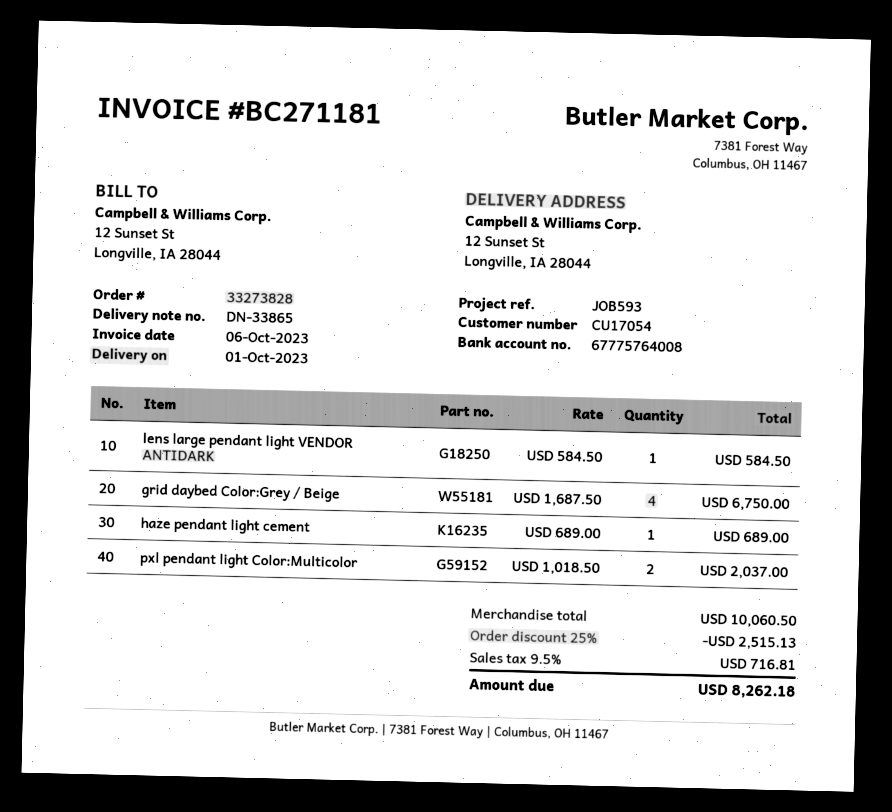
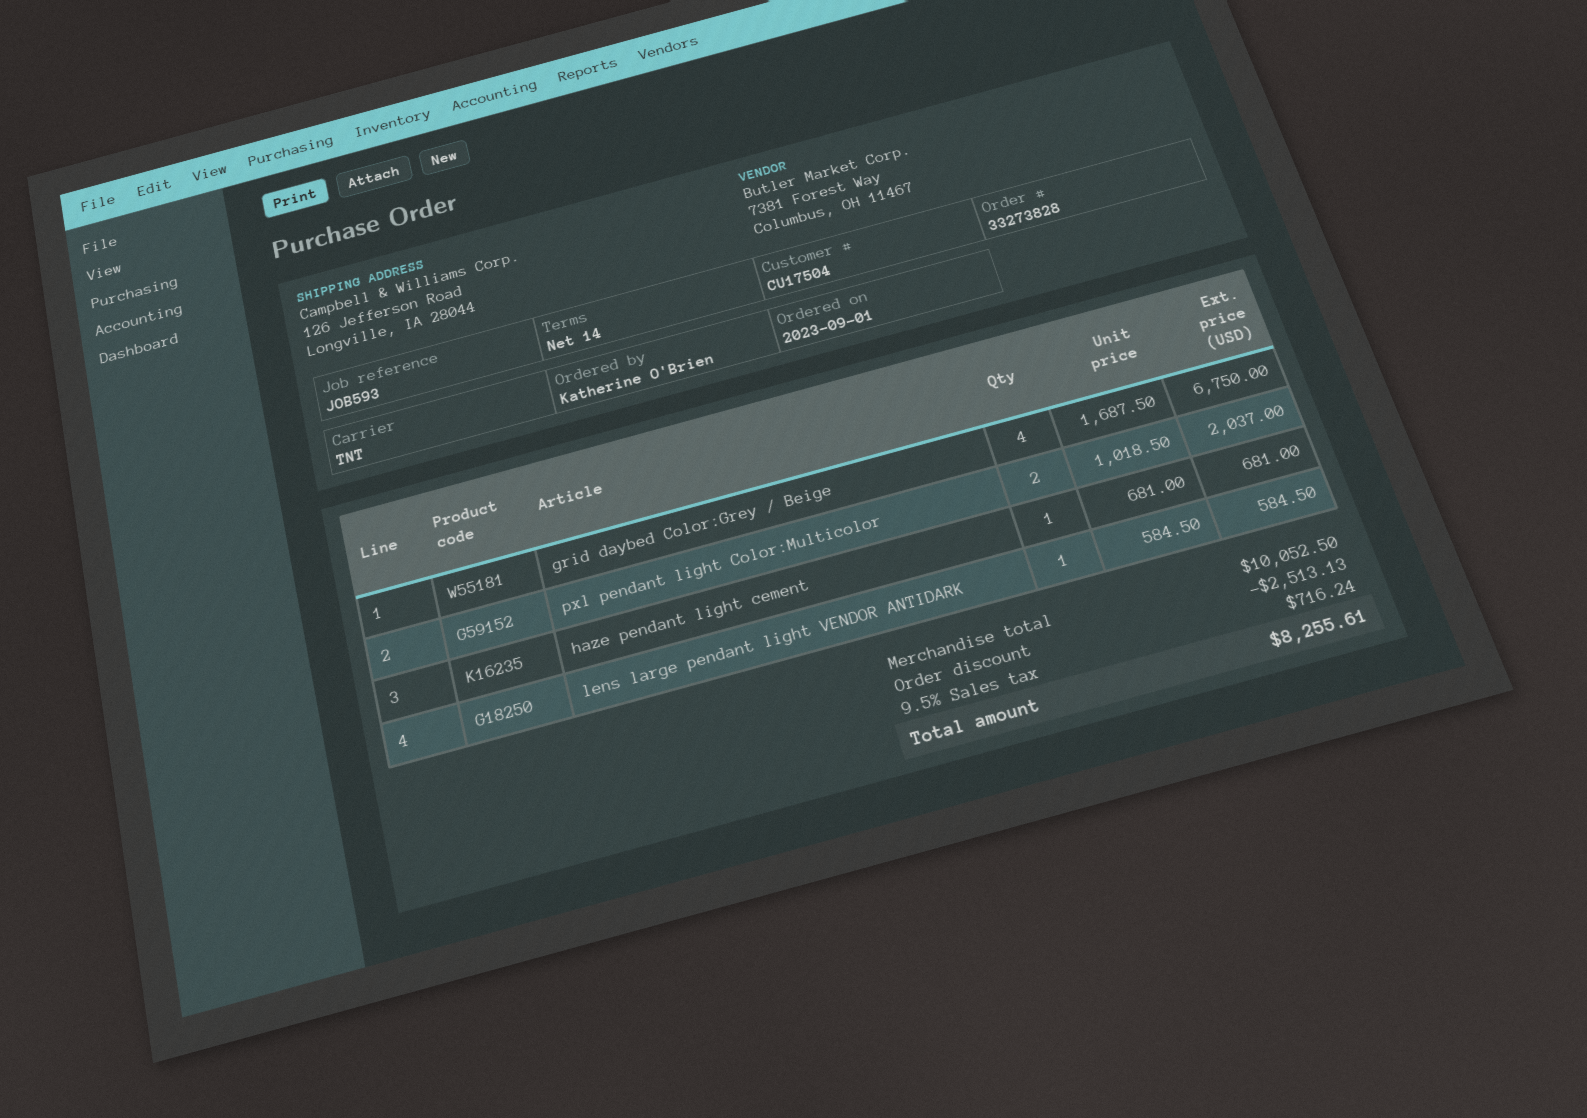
customer number: CU17054 -> CU17504
ship to: 12 Sunset St, Longville, IA 28044 -> 126 Jefferson Road, Longville, IA 28044
haze pendant light cement: 1 x 689.00 = 689.00 -> 1 x 681.00 = 681.00
subtotal: 10060.50 -> 10052.50
discount: 2515.13 -> 2513.13
tax: 9.5% = 716.81 -> 9.5% = 716.24
total: 8262.18 -> 8255.61

